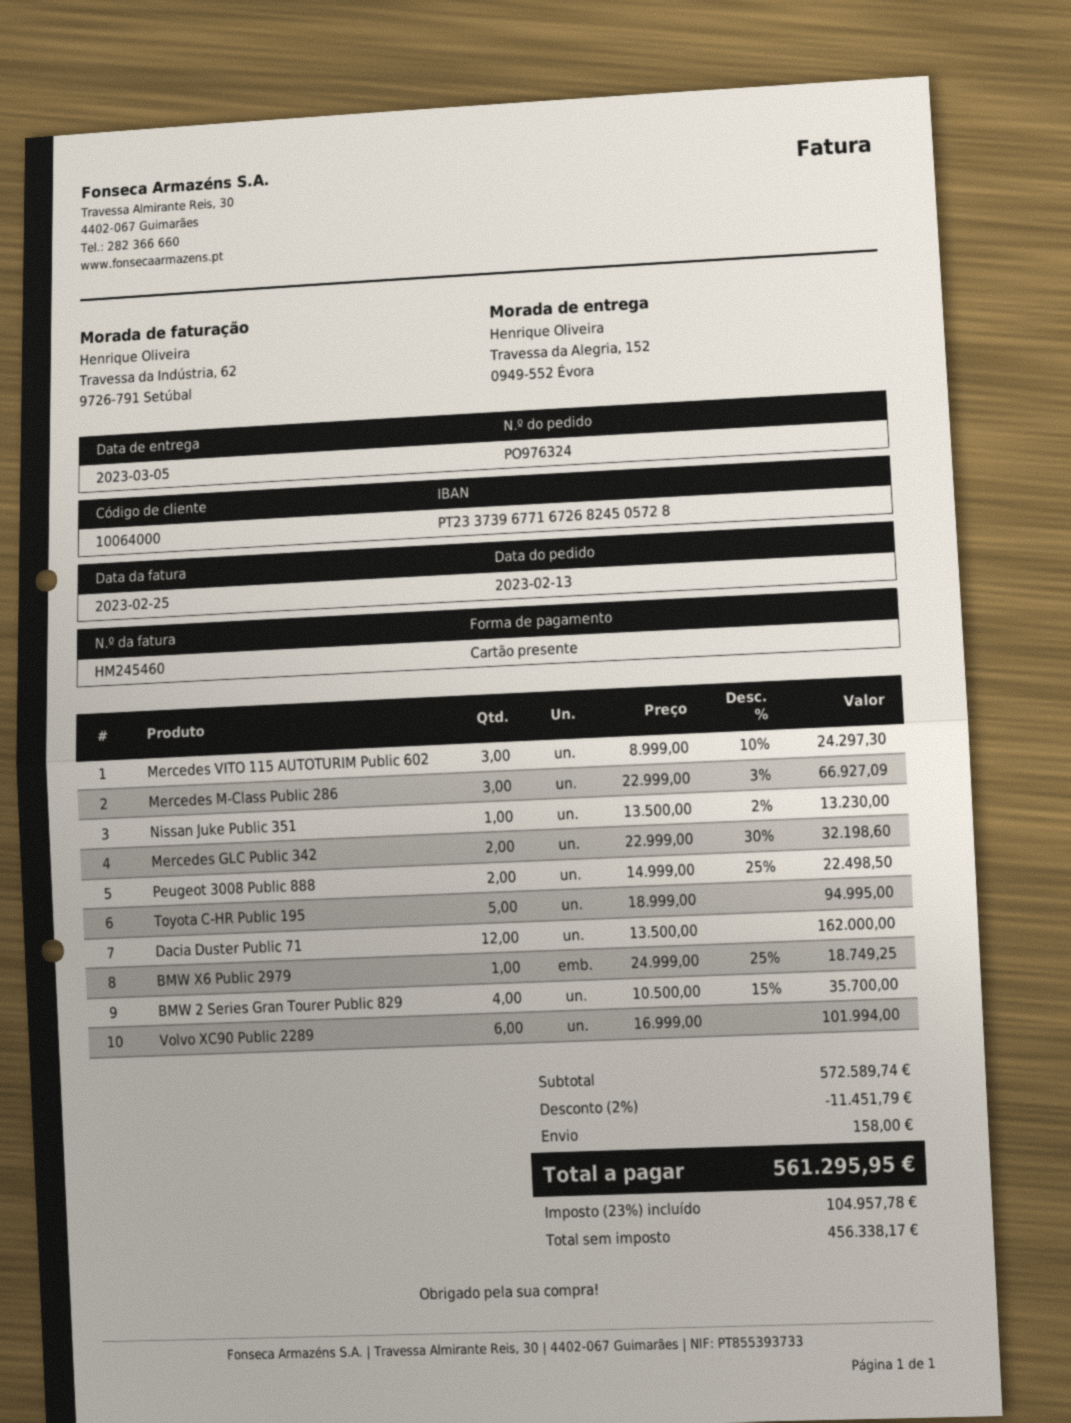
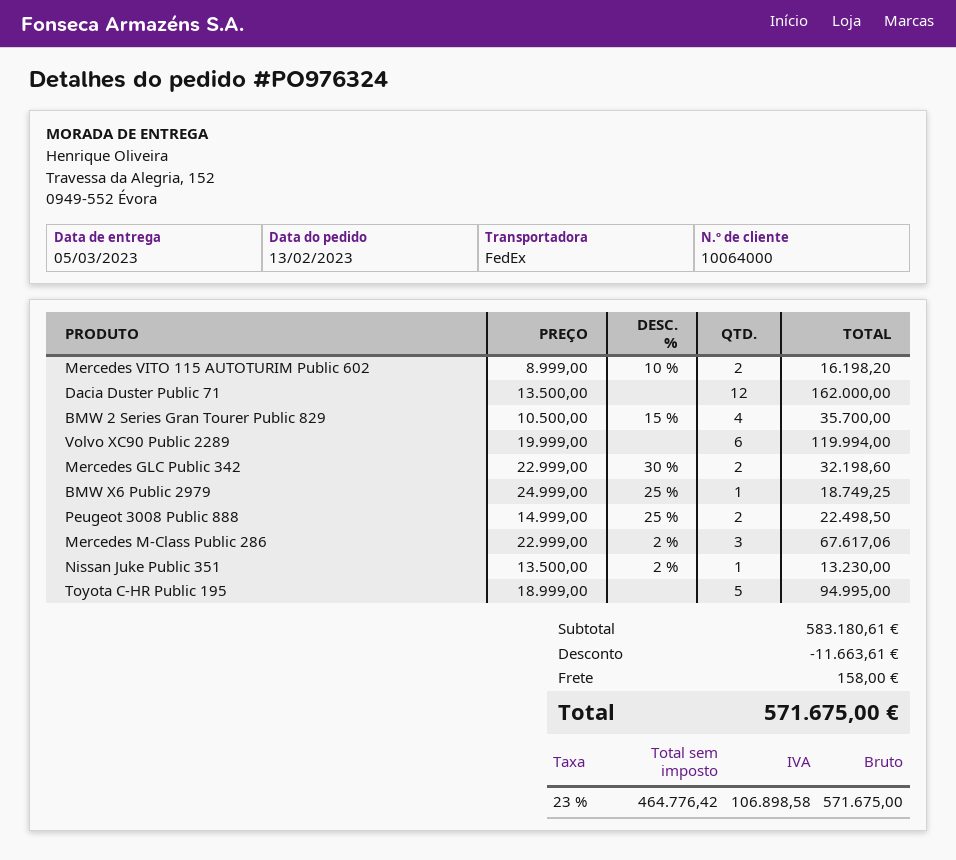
Mercedes VITO 115 AUTOTURIM Public 602: 3 x 8999.00 - 10% = 24297.30 -> 2 x 8999.00 - 10% = 16198.20
Mercedes M-Class Public 286: 3 x 22999.00 - 3% = 66927.09 -> 3 x 22999.00 - 2% = 67617.06
Volvo XC90 Public 2289: 6 x 16999.00 = 101994.00 -> 6 x 19999.00 = 119994.00
subtotal: 572589.74 -> 583180.61
discount: 11451.79 -> 11663.61
net: 456338.17 -> 464776.42
tax: 23% = 104957.78 -> 23% = 106898.58
total: 561295.95 -> 571675.00

